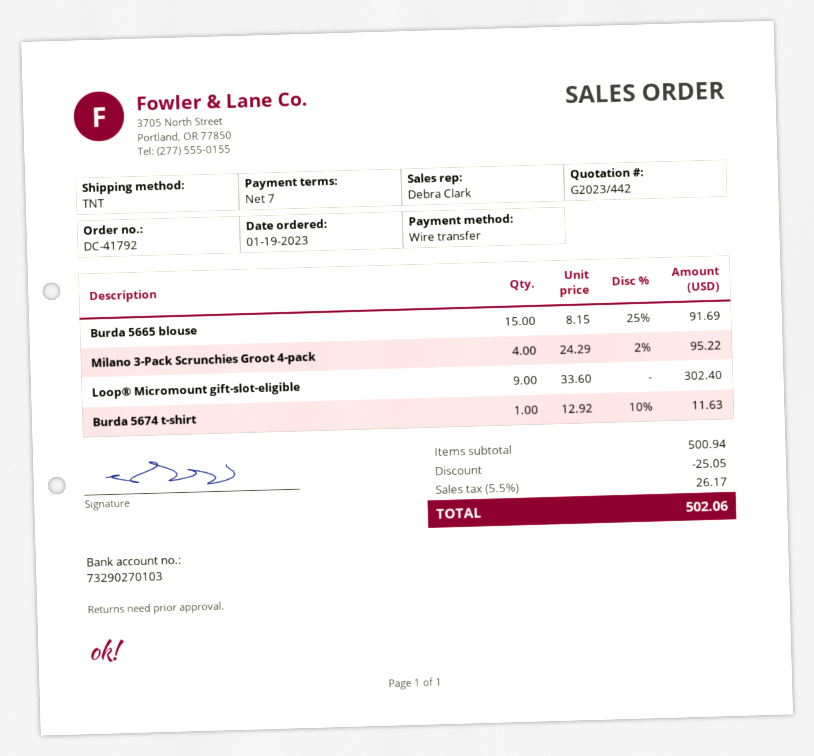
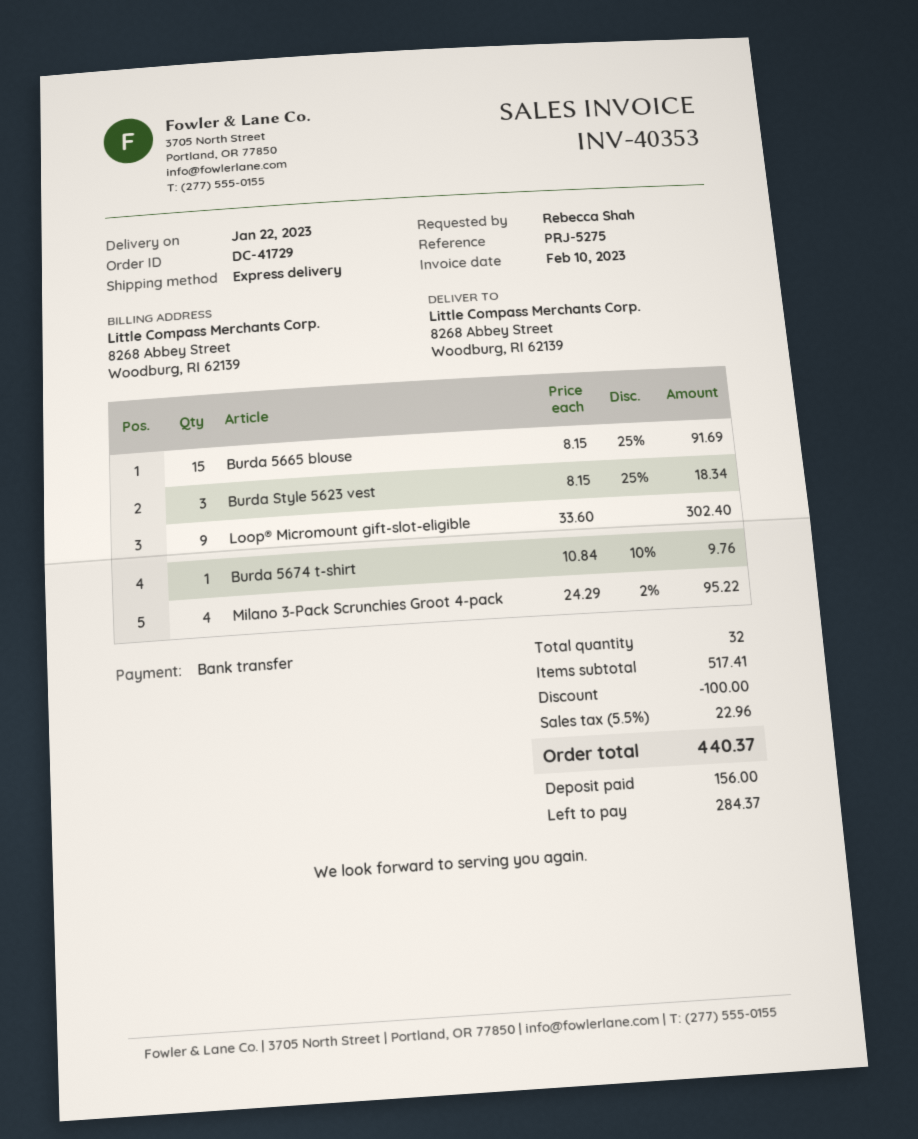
order number: DC-41792 -> DC-41729
shipping method: TNT -> express
Burda 5674 t-shirt: 1 x 12.92 - 10% = 11.63 -> 1 x 10.84 - 10% = 9.76
Burda Style 5623 vest: none -> 3 x 8.15 - 25% = 18.34
subtotal: 500.94 -> 517.41
discount: 25.05 -> 100.00
tax: 5.5% = 26.17 -> 5.5% = 22.96
total: 502.06 -> 440.37

